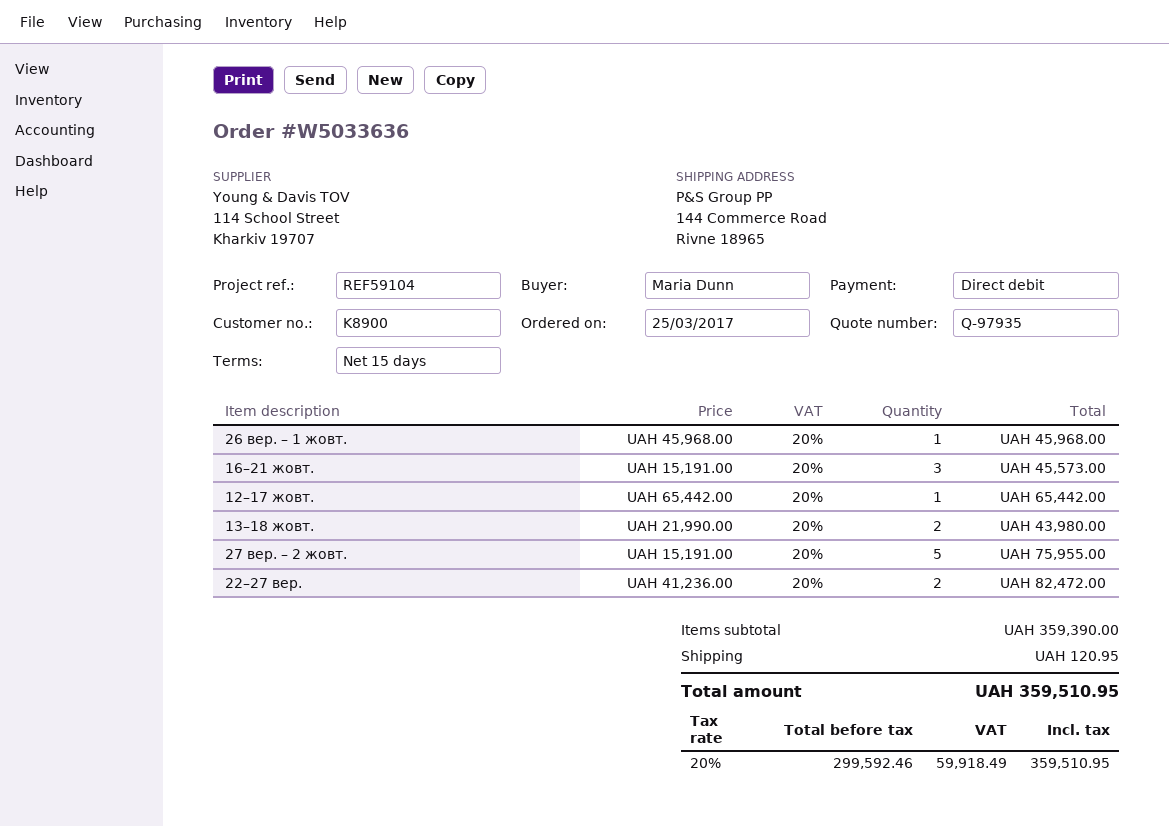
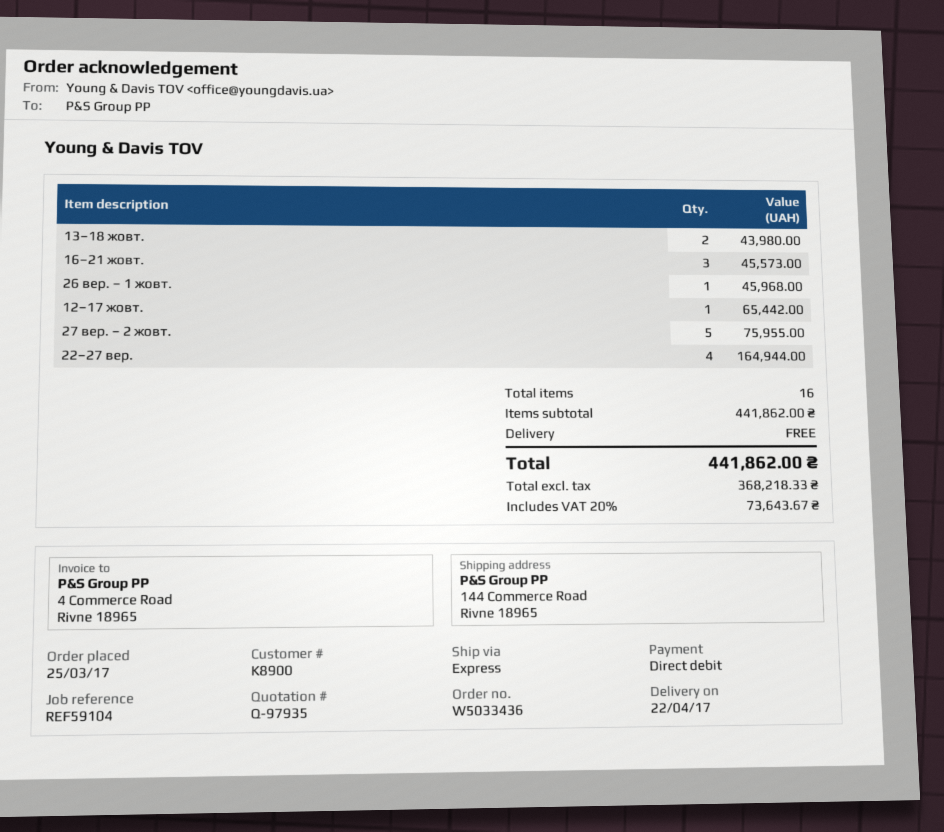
order number: W5033636 -> W5033436
22–27 вер.: 2 for 82472.00 -> 4 for 164944.00
subtotal: 359390.00 -> 441862.00
shipping: 120.95 -> 0.00
net: 299592.46 -> 368218.33
tax: 20% = 59918.49 -> 20% = 73643.67
total: 359510.95 -> 441862.00

